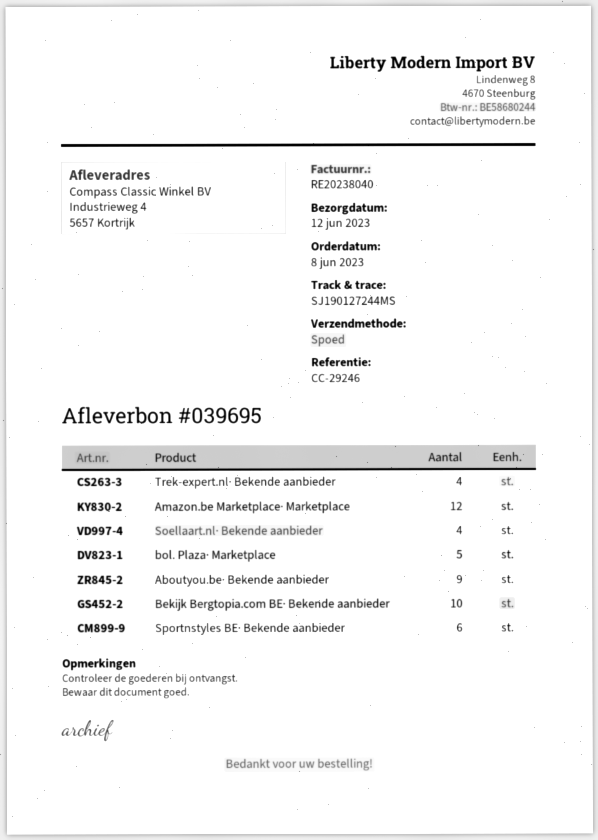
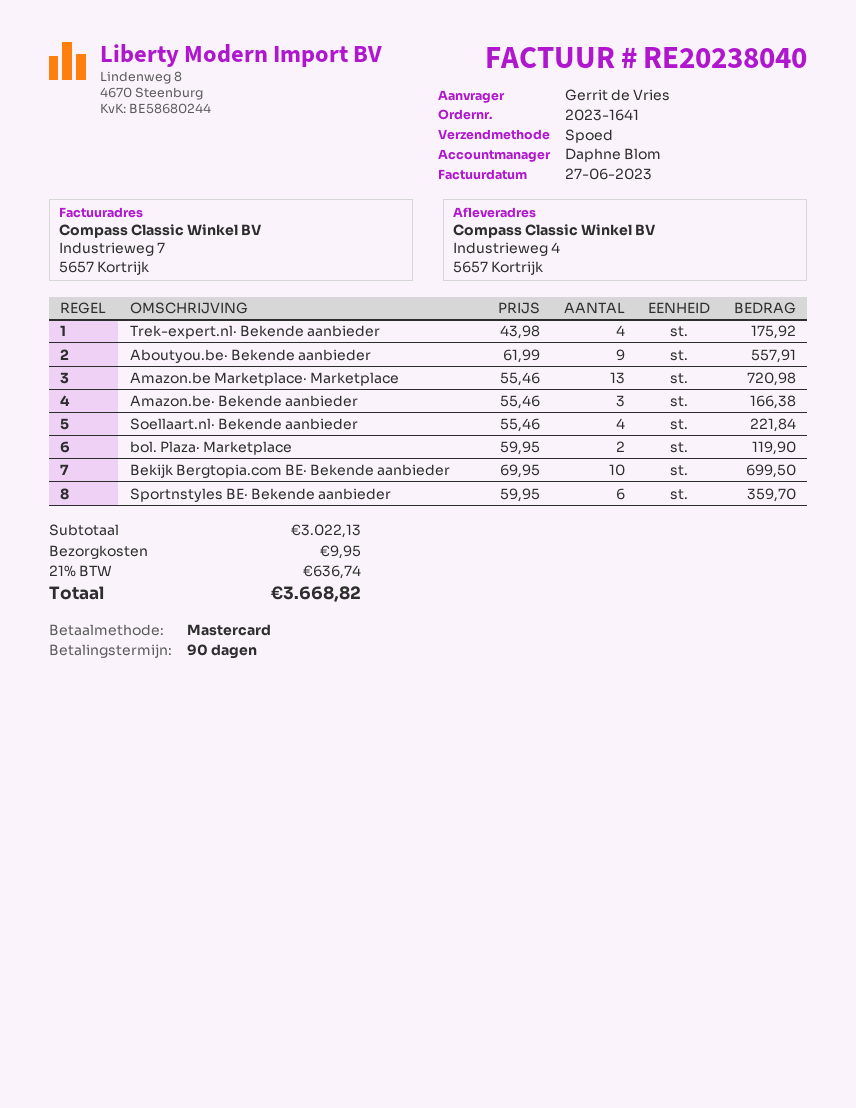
Amazon.be Marketplace· Marketplace: 12 -> 13
bol. Plaza· Marketplace: 5 -> 2
Amazon.be· Bekende aanbieder: none -> 3

